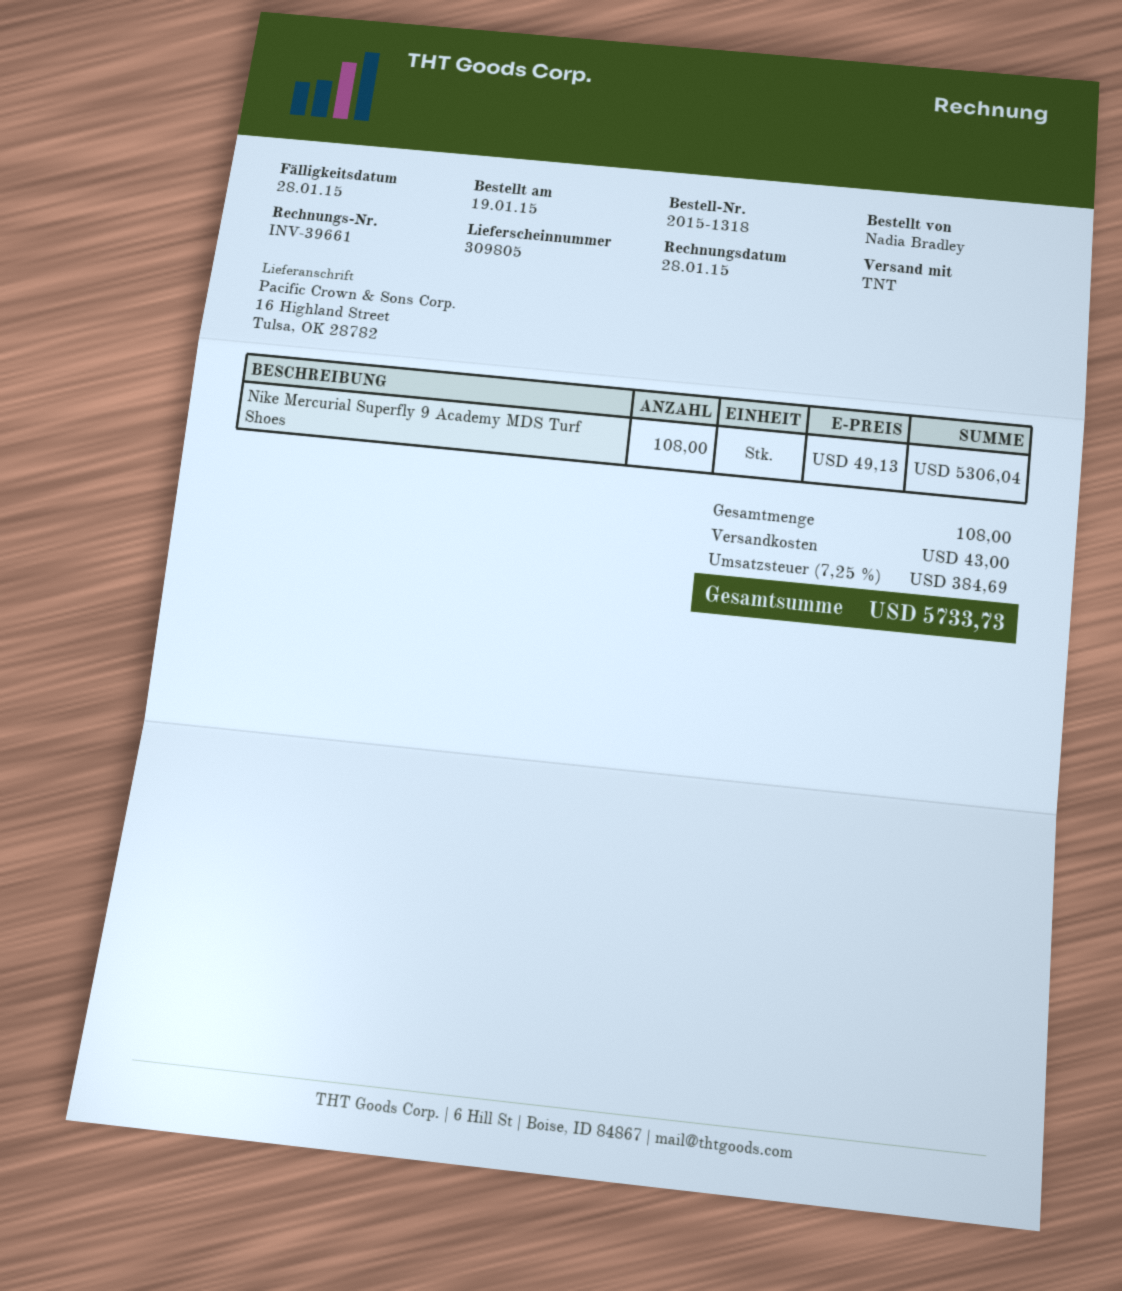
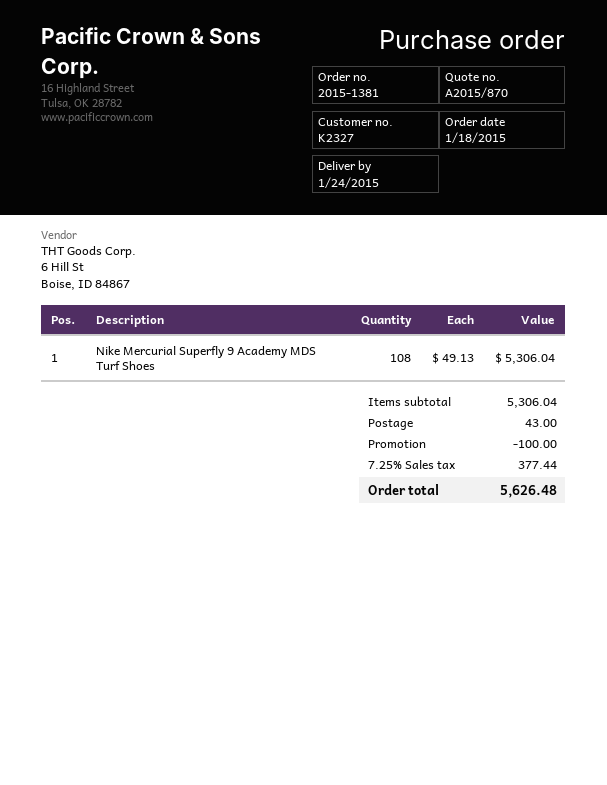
order number: 2015-1318 -> 2015-1381
order date: 2015-01-19 -> 2015-01-18
discount: none -> 100.00
tax: 7.25% = 384.69 -> 7.25% = 377.44
total: 5733.73 -> 5626.48

